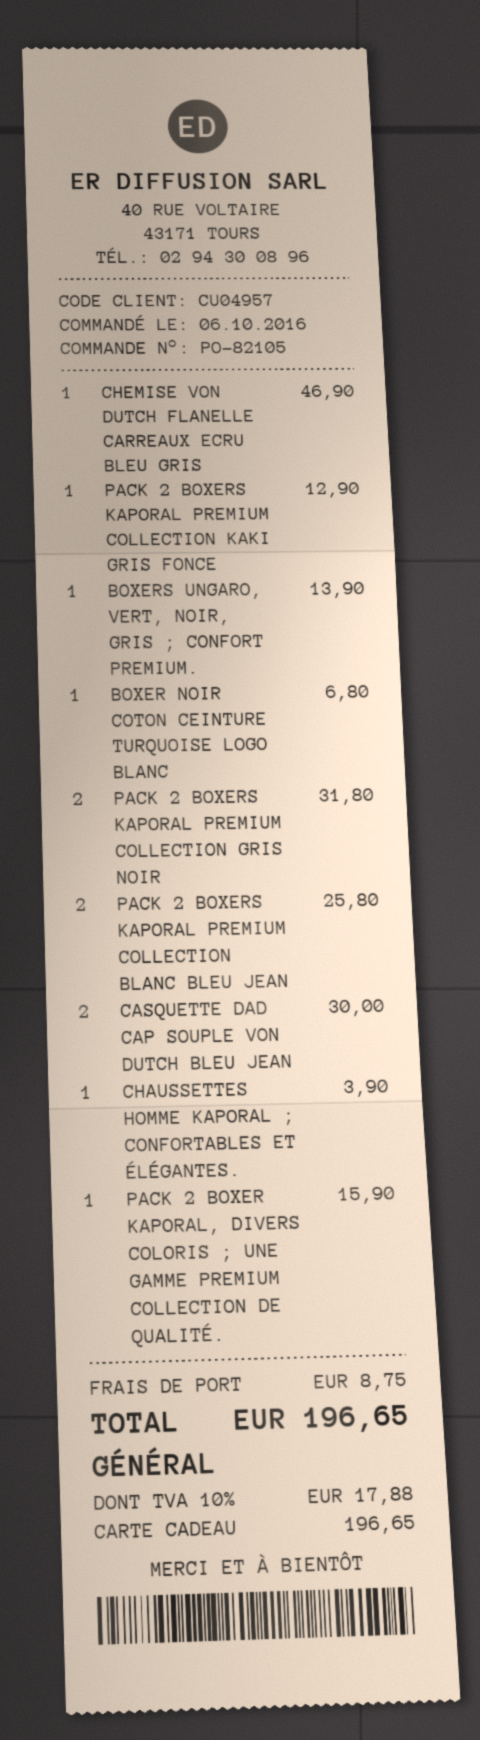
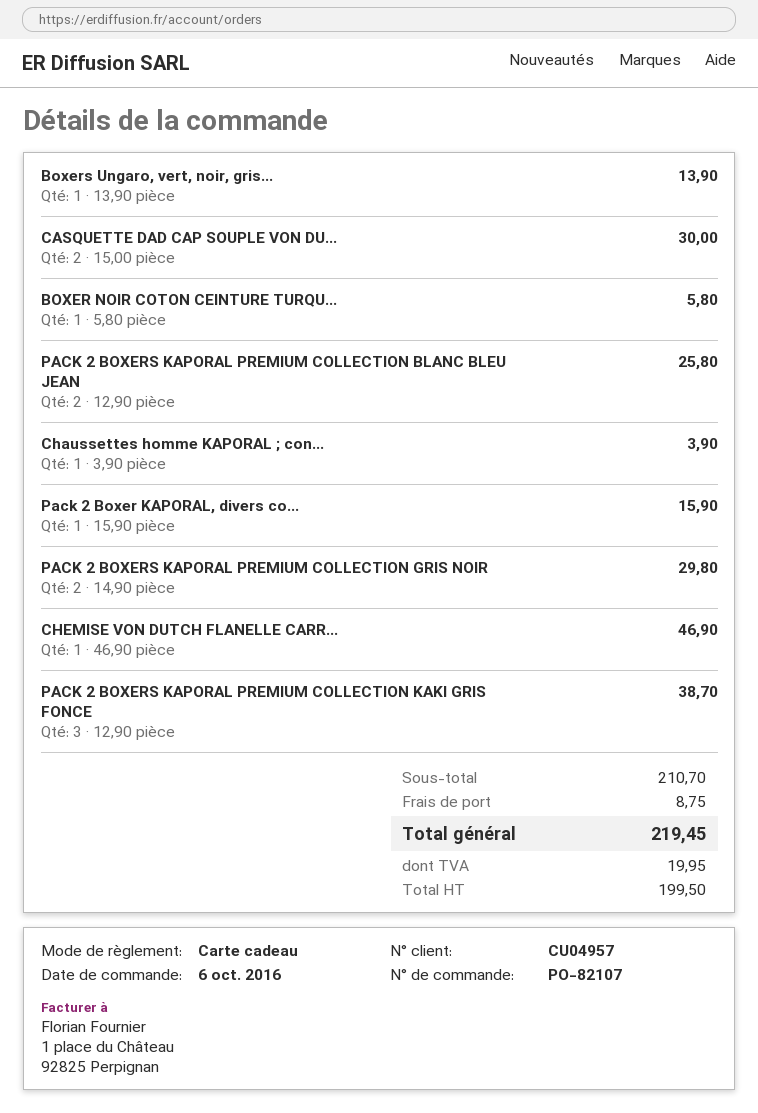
order number: PO-82105 -> PO-82107
PACK 2 BOXERS KAPORAL PREMIUM COLLECTION KAKI GRIS FONCE: 1 for 12.90 -> 3 for 38.70
BOXER NOIR COTON CEINTURE TURQUOISE LOGO BLANC: 1 for 6.80 -> 1 for 5.80
PACK 2 BOXERS KAPORAL PREMIUM COLLECTION GRIS NOIR: 2 for 31.80 -> 2 for 29.80
tax: 17.88 -> 19.95
total: 196.65 -> 219.45

